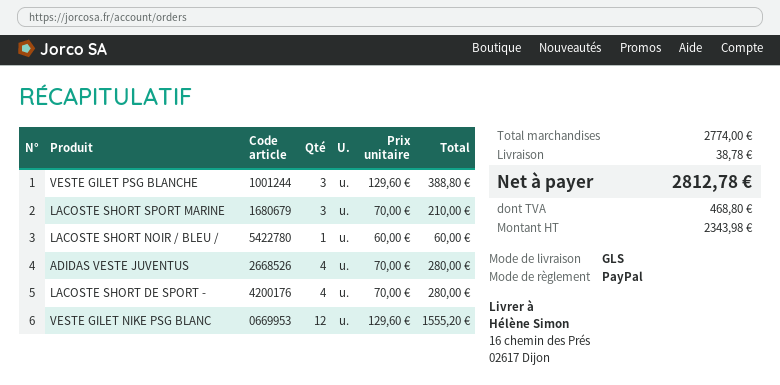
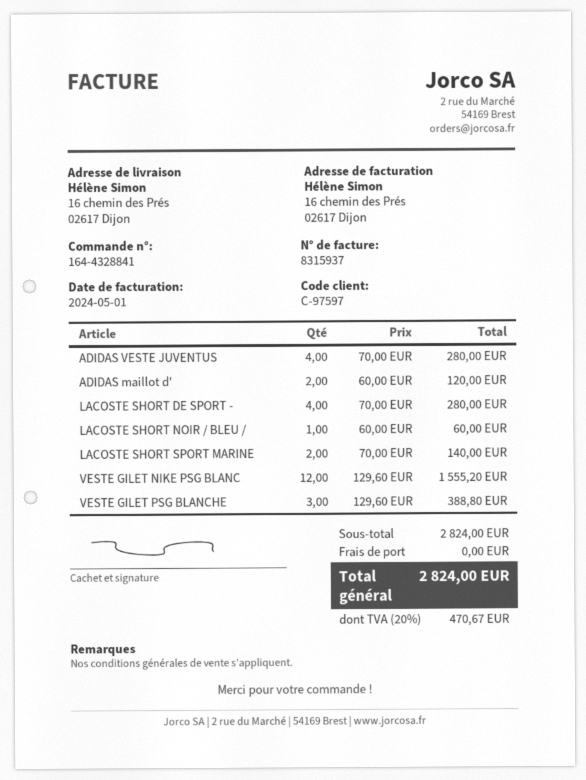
LACOSTE SHORT SPORT MARINE: 3 x 70.00 = 210.00 -> 2 x 70.00 = 140.00
ADIDAS maillot d': none -> 2 x 60.00 = 120.00
subtotal: 2774.00 -> 2824.00
shipping: 38.78 -> 0.00
tax: 468.80 -> 470.67
total: 2812.78 -> 2824.00

